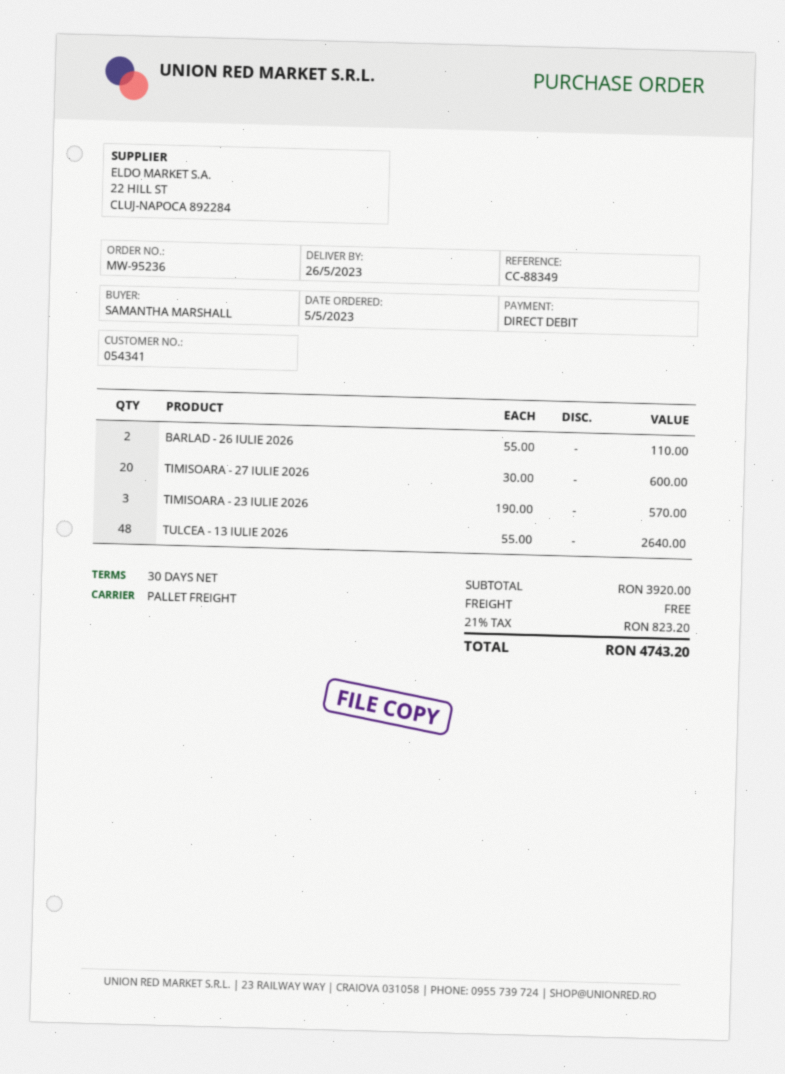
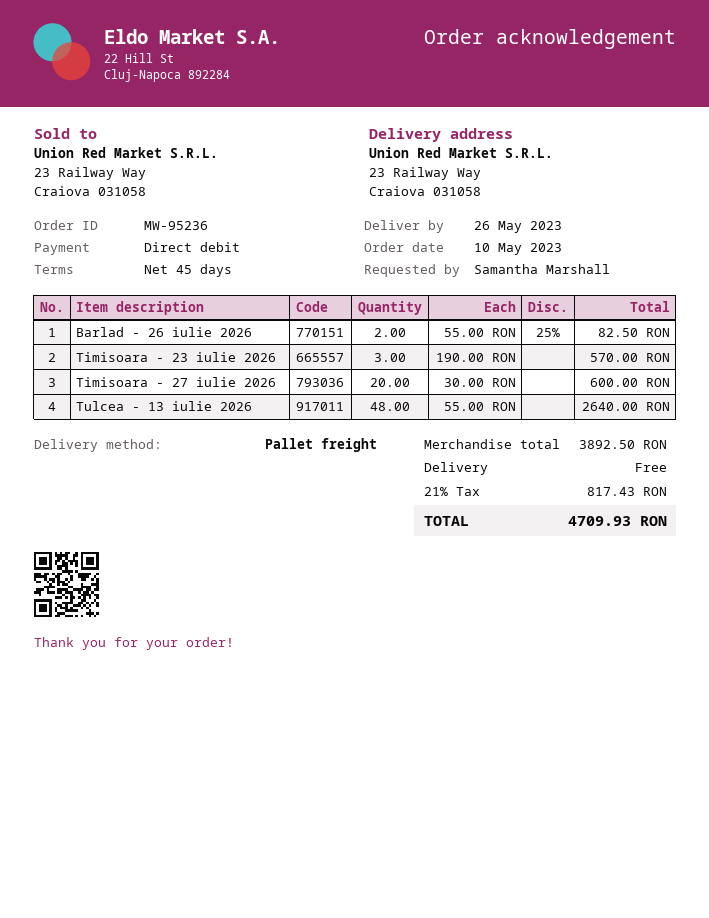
order date: 2023-05-05 -> 2023-05-10
payment terms: 30 days -> 45 days
BARLAD - 26 IULIE 2026: 2 x 55.00 = 110.00 -> 2 x 55.00 - 25% = 82.50
subtotal: 3920.00 -> 3892.50
tax: 21% = 823.20 -> 21% = 817.43
total: 4743.20 -> 4709.93

